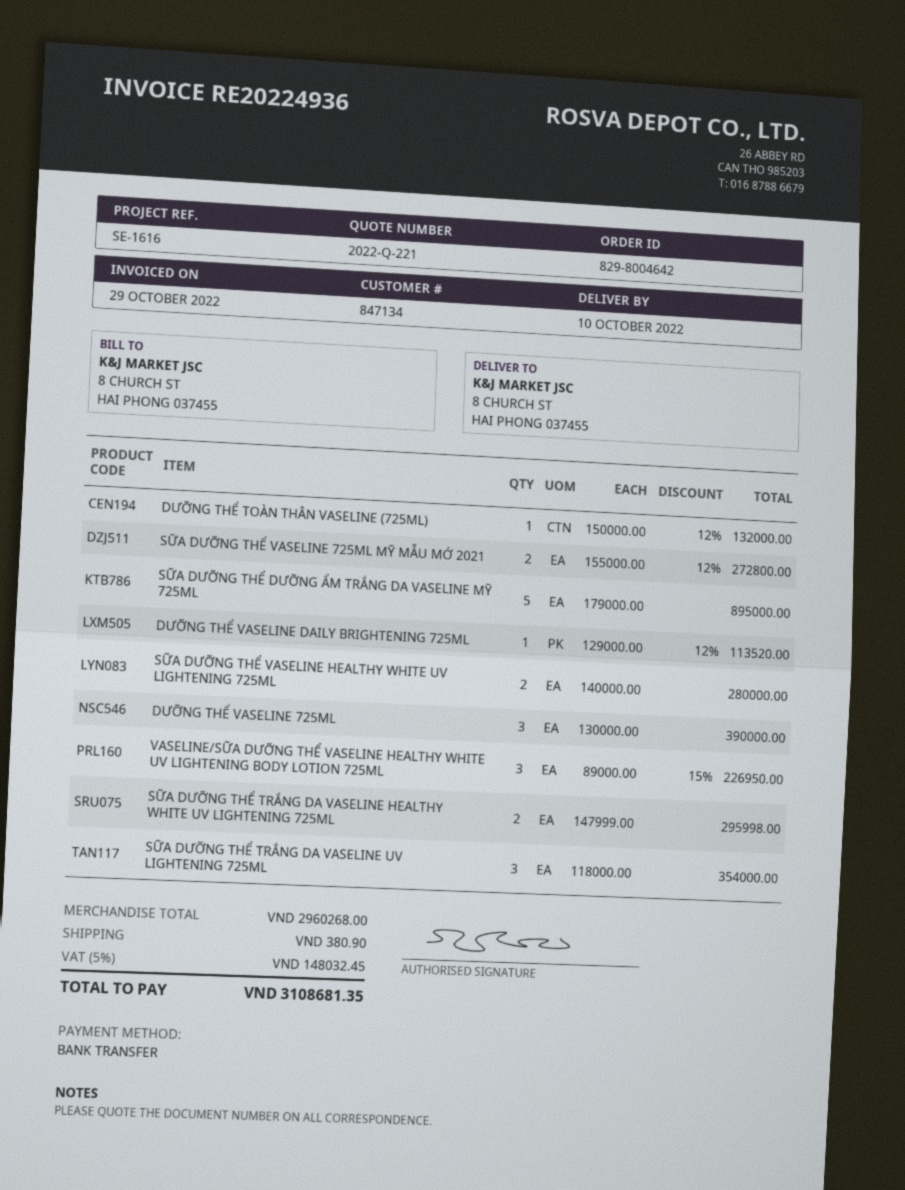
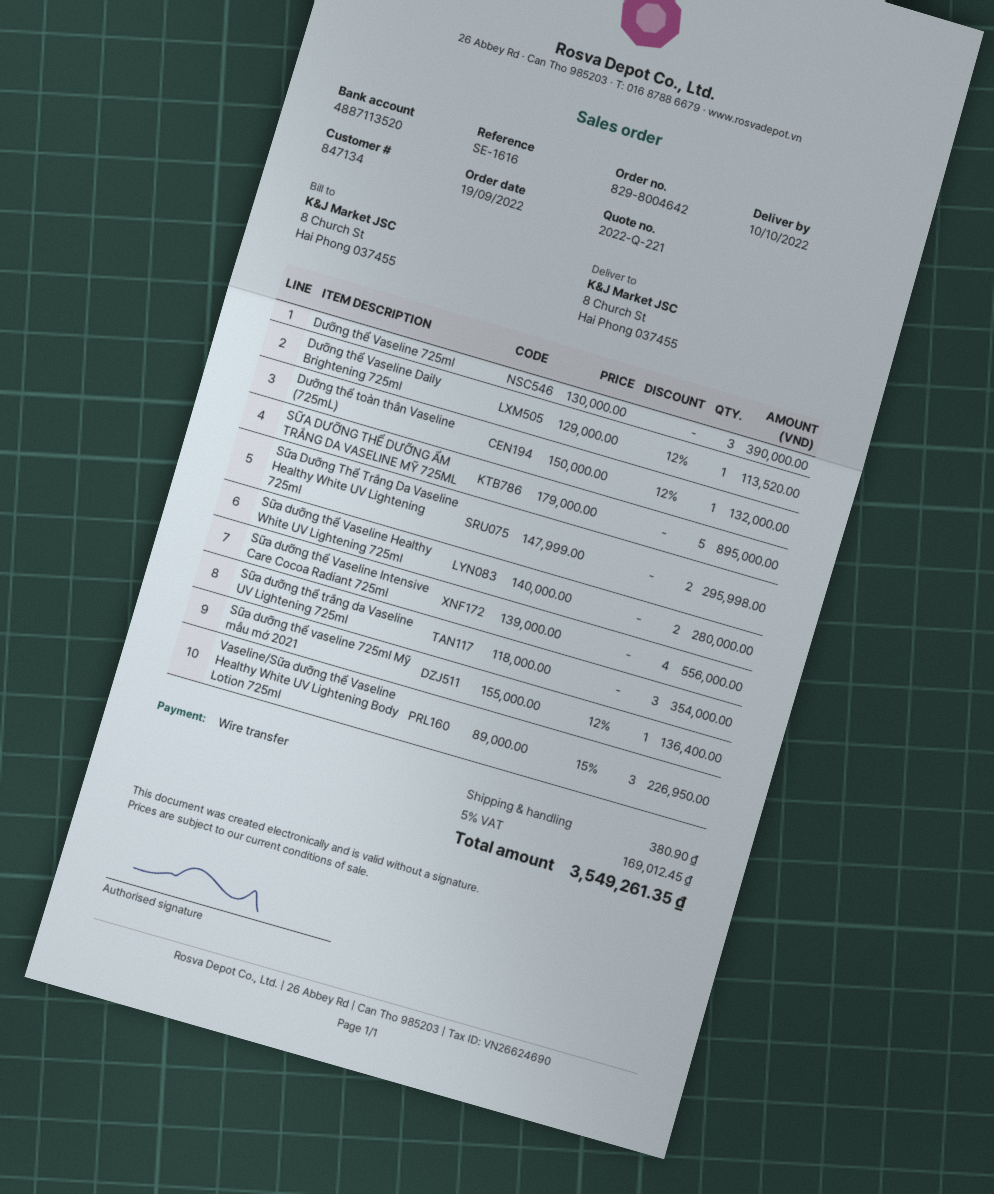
SỮA DƯỠNG THỂ VASELINE 725ML MỸ MẪU MỚ 2021: 2 x 155000.00 - 12% = 272800.00 -> 1 x 155000.00 - 12% = 136400.00
Sữa dưỡng thể Vaseline Intensive Care Cocoa Radiant 725ml: none -> 4 x 139000.00 = 556000.00
tax: 5% = 148032.45 -> 5% = 169012.45
total: 3108681.35 -> 3549261.35

